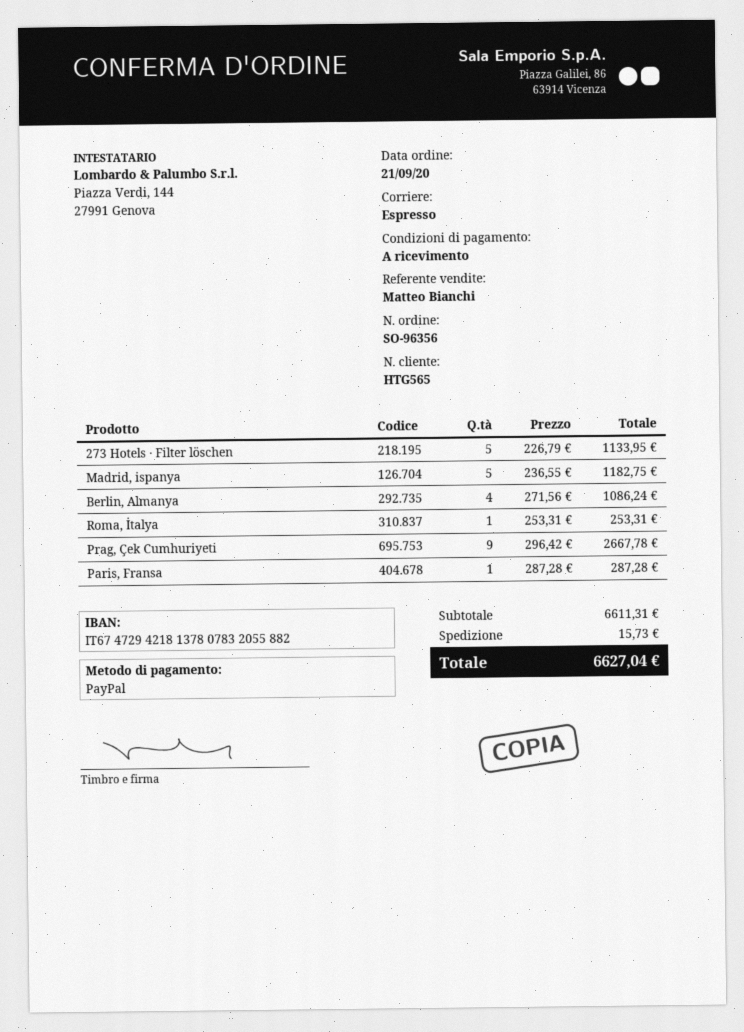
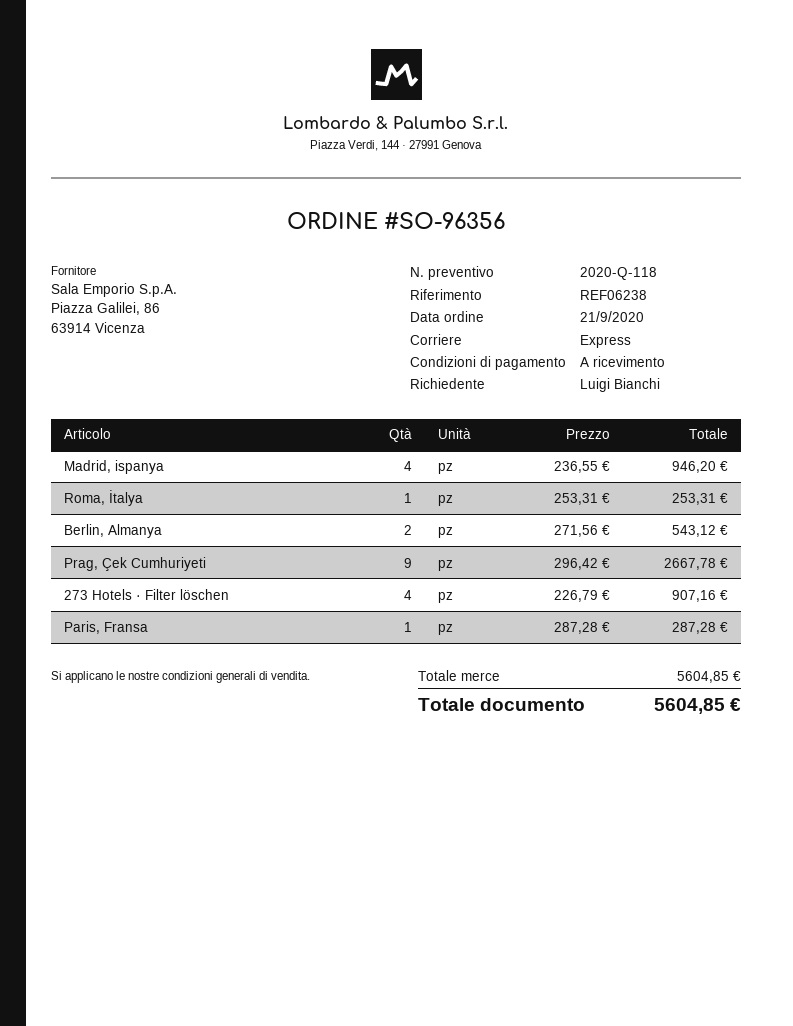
273 Hotels · Filter löschen: 5 x 226.79 = 1133.95 -> 4 x 226.79 = 907.16
Madrid, ispanya: 5 x 236.55 = 1182.75 -> 4 x 236.55 = 946.20
Berlin, Almanya: 4 x 271.56 = 1086.24 -> 2 x 271.56 = 543.12
subtotal: 6611.31 -> 5604.85
shipping: 15.73 -> none
total: 6627.04 -> 5604.85

